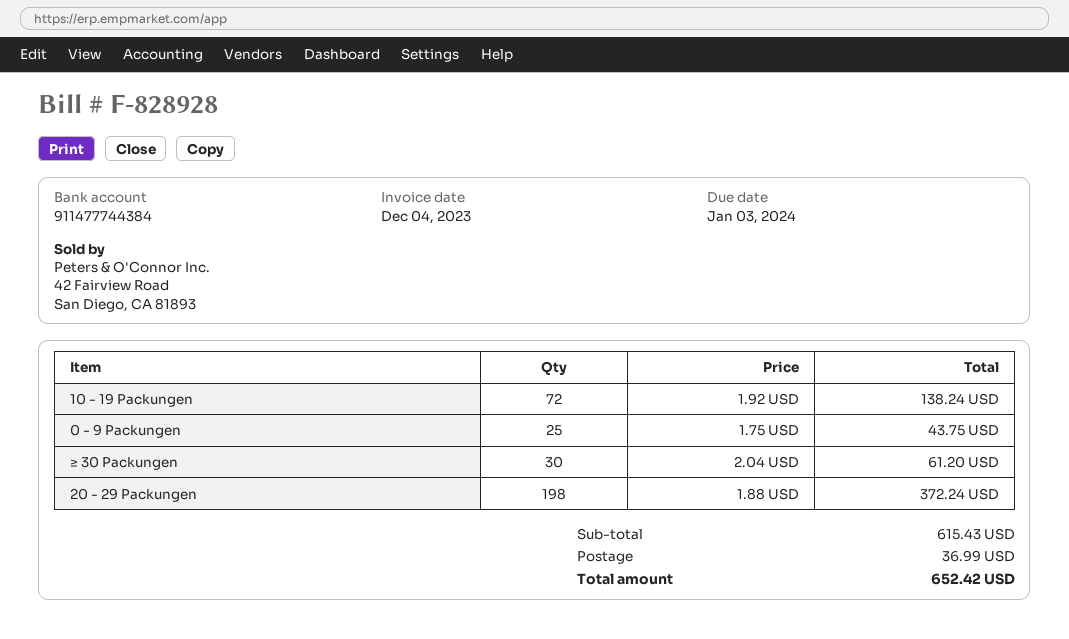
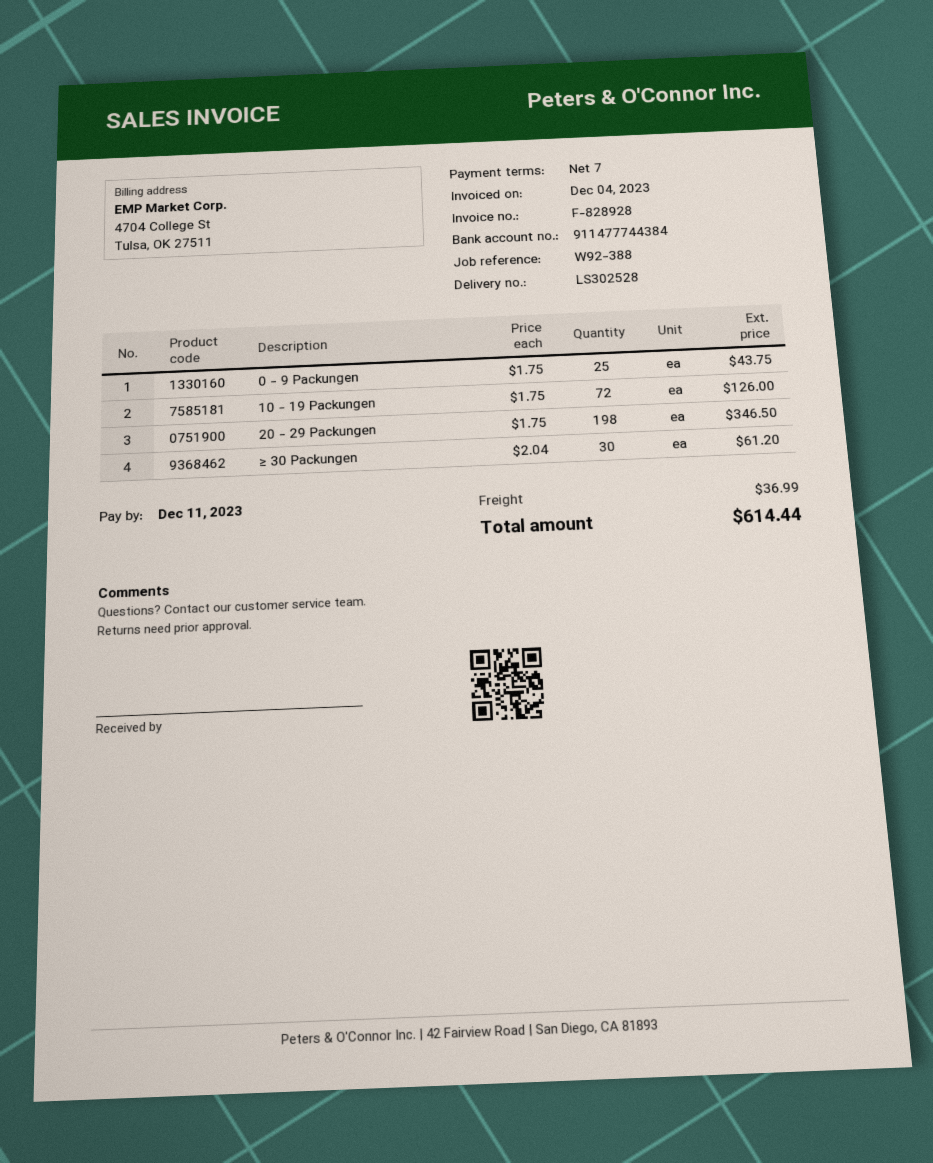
due date: 2024-01-03 -> 2023-12-11
10 - 19 Packungen: 72 x 1.92 = 138.24 -> 72 x 1.75 = 126.00
20 - 29 Packungen: 198 x 1.88 = 372.24 -> 198 x 1.75 = 346.50
total: 652.42 -> 614.44

